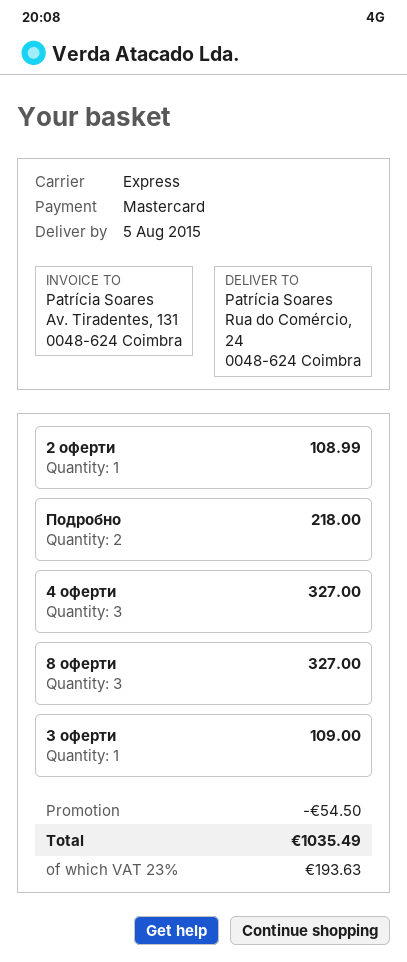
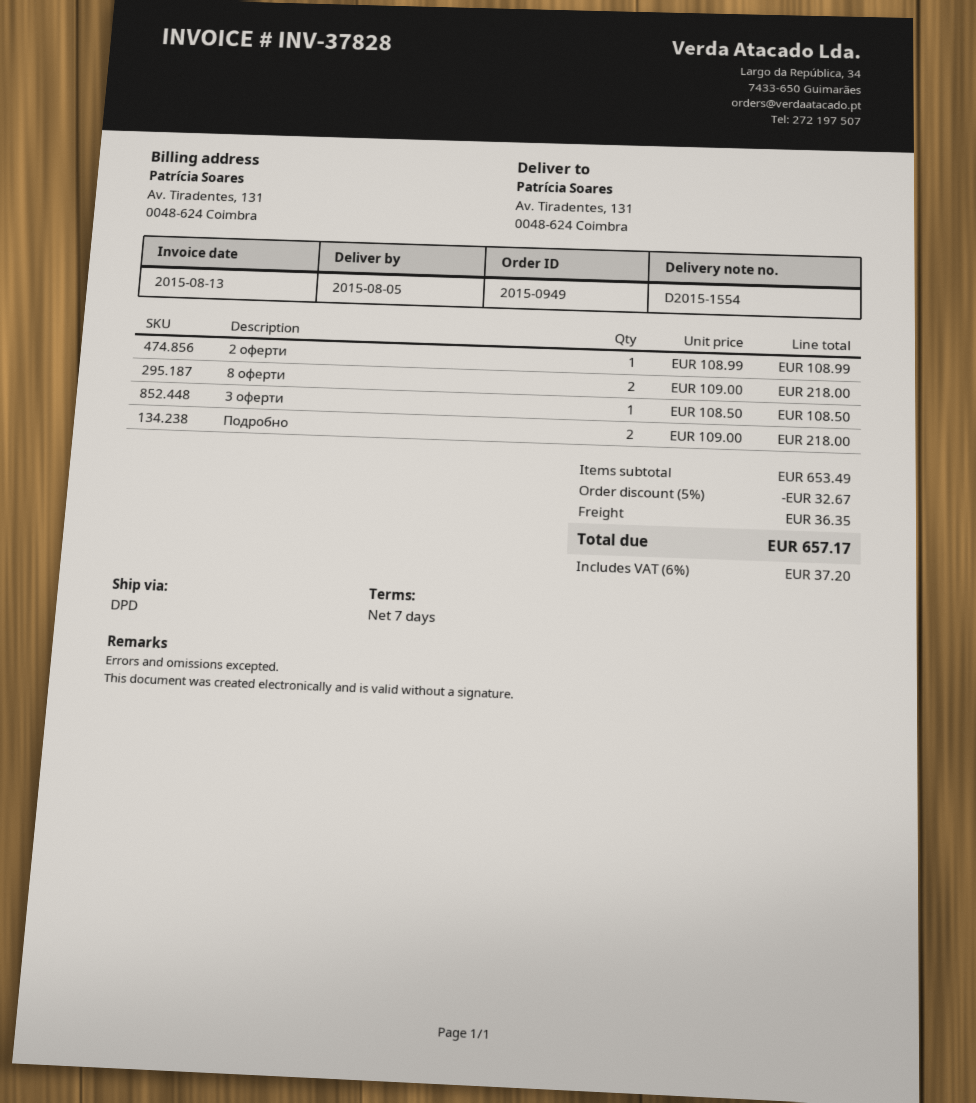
shipping method: express -> DPD
ship to: Rua do Comércio, 24, 0048-624 Coimbra -> Av. Tiradentes, 131, 0048-624 Coimbra
4 оферти: 3 for 327.00 -> none
8 оферти: 3 for 327.00 -> 2 for 218.00
3 оферти: 1 for 109.00 -> 1 for 108.50
discount: 54.50 -> 32.67
shipping: none -> 36.35
tax: 23% = 193.63 -> 6% = 37.20
total: 1035.49 -> 657.17

